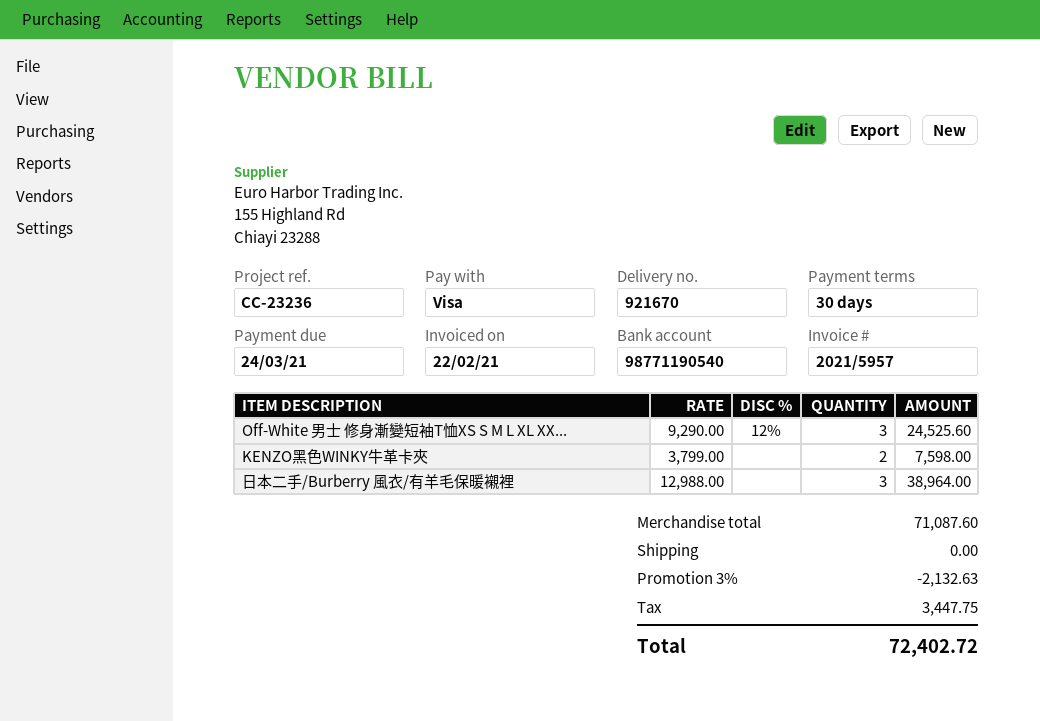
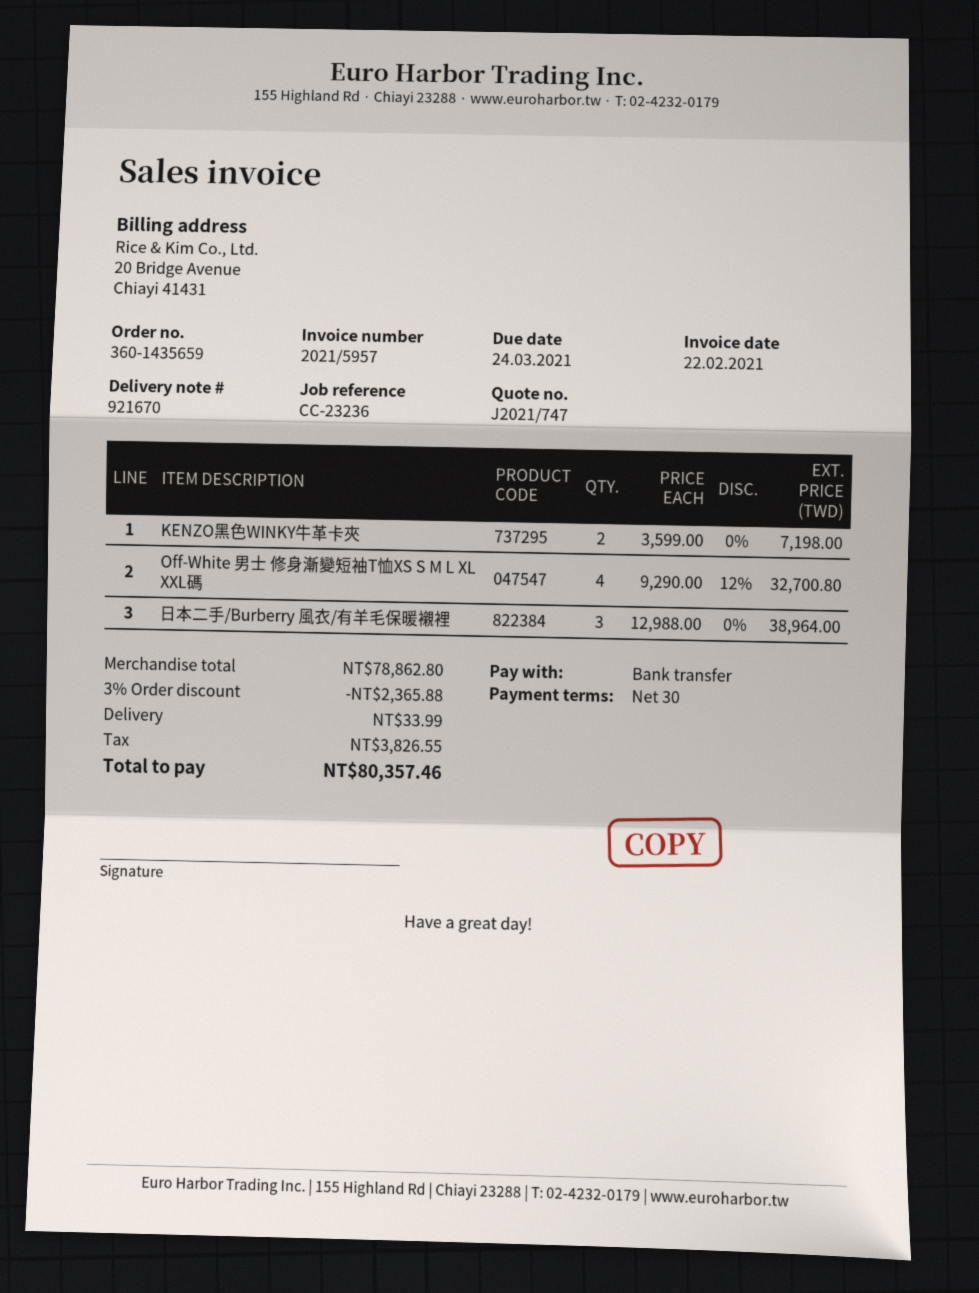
payment method: Visa -> bank transfer
Off-White 男士 修身漸變短袖T恤XS S M L XL XX...: 3 x 9290.00 - 12% = 24525.60 -> 4 x 9290.00 - 12% = 32700.80
KENZO黑色WINKY牛革卡夾: 2 x 3799.00 = 7598.00 -> 2 x 3599.00 = 7198.00
subtotal: 71087.60 -> 78862.80
discount: 3% = 2132.63 -> 3% = 2365.88
shipping: 0.00 -> 33.99
tax: 3447.75 -> 3826.55
total: 72402.72 -> 80357.46

